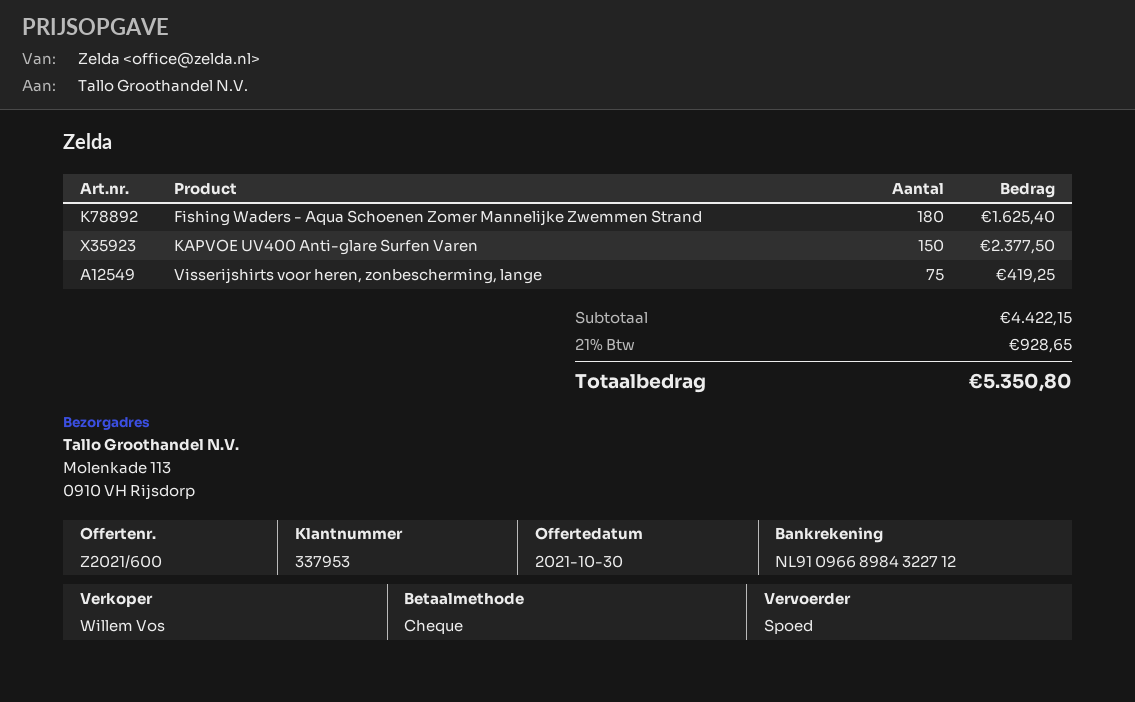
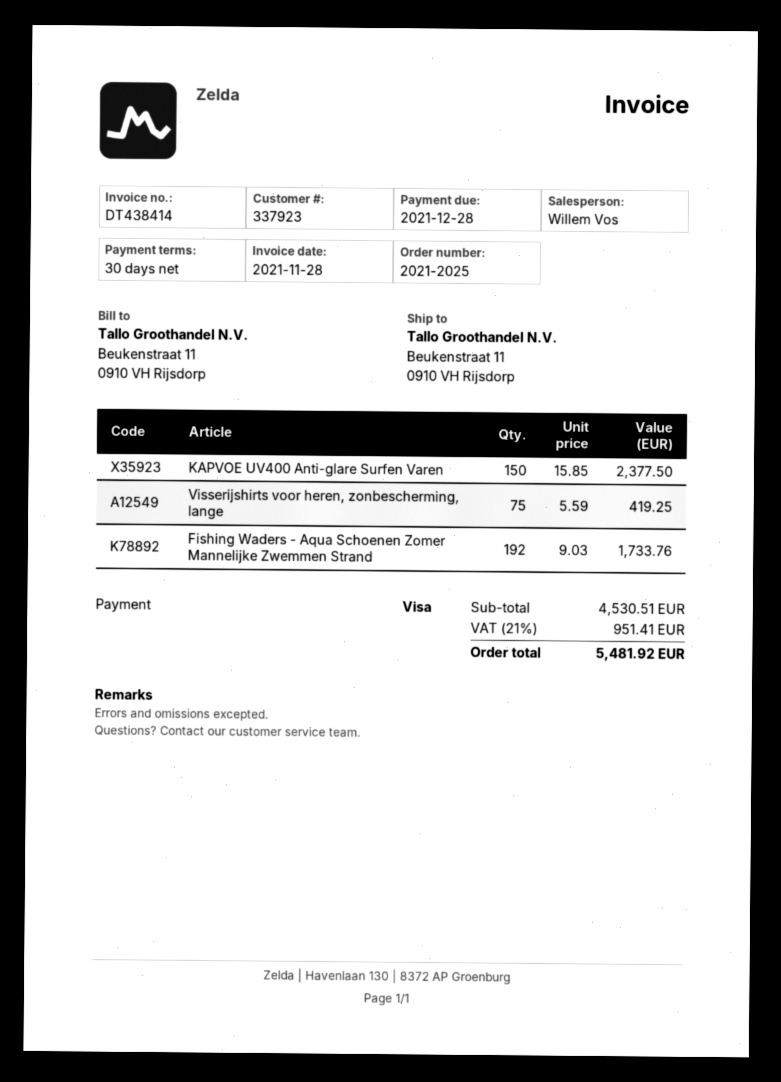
customer number: 337953 -> 337923
payment method: cheque -> Visa
ship to: Molenkade 113, 0910 VH Rijsdorp -> Beukenstraat 11, 0910 VH Rijsdorp
Fishing Waders - Aqua Schoenen Zomer Mannelijke Zwemmen Strand: 180 for 1625.40 -> 192 for 1733.76
subtotal: 4422.15 -> 4530.51
tax: 21% = 928.65 -> 21% = 951.41
total: 5350.80 -> 5481.92

